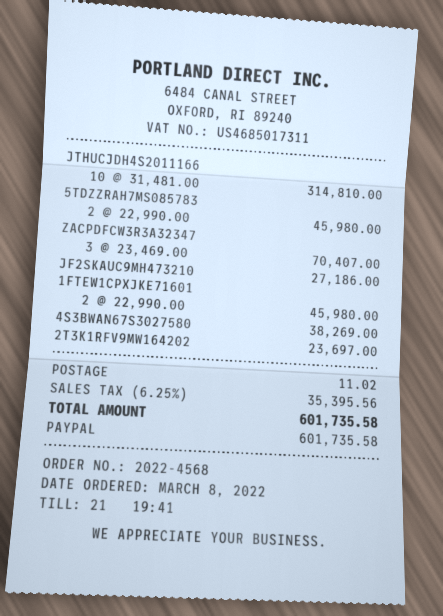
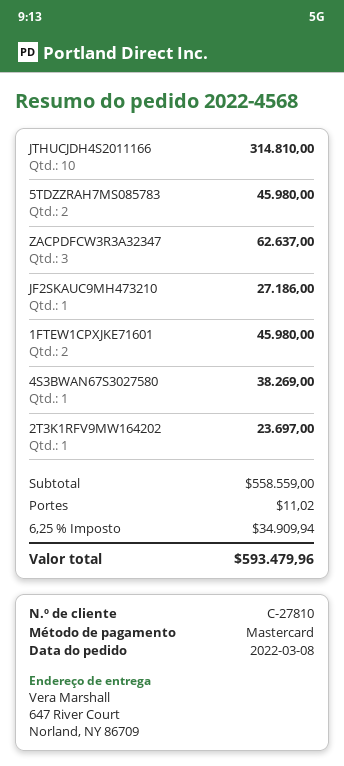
payment method: PayPal -> Mastercard
ZACPDFCW3R3A32347: 3 for 70407.00 -> 3 for 62637.00
tax: 6.25% = 35395.56 -> 6.25% = 34909.94
total: 601735.58 -> 593479.96

